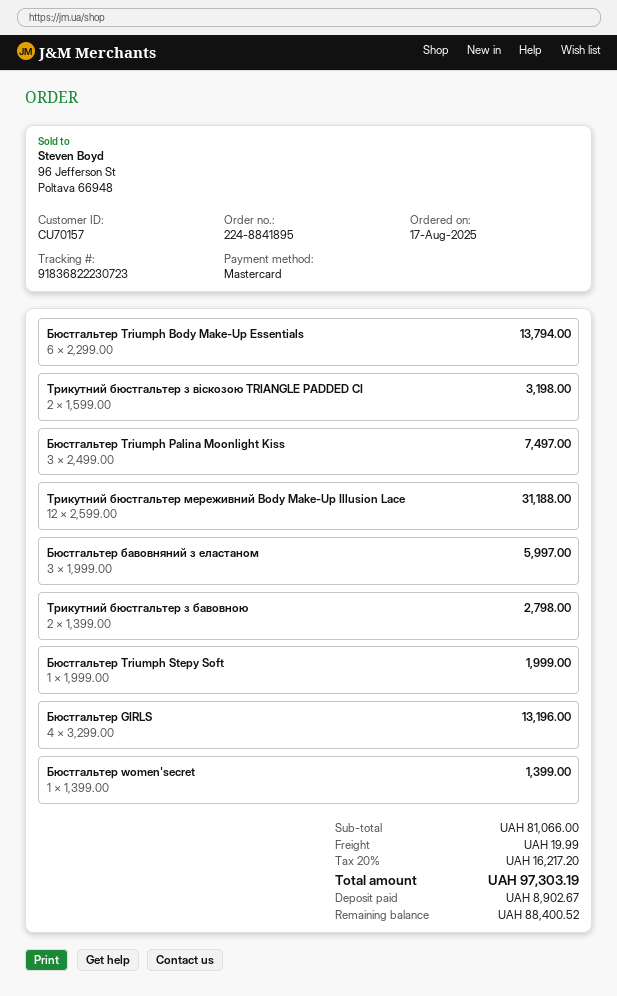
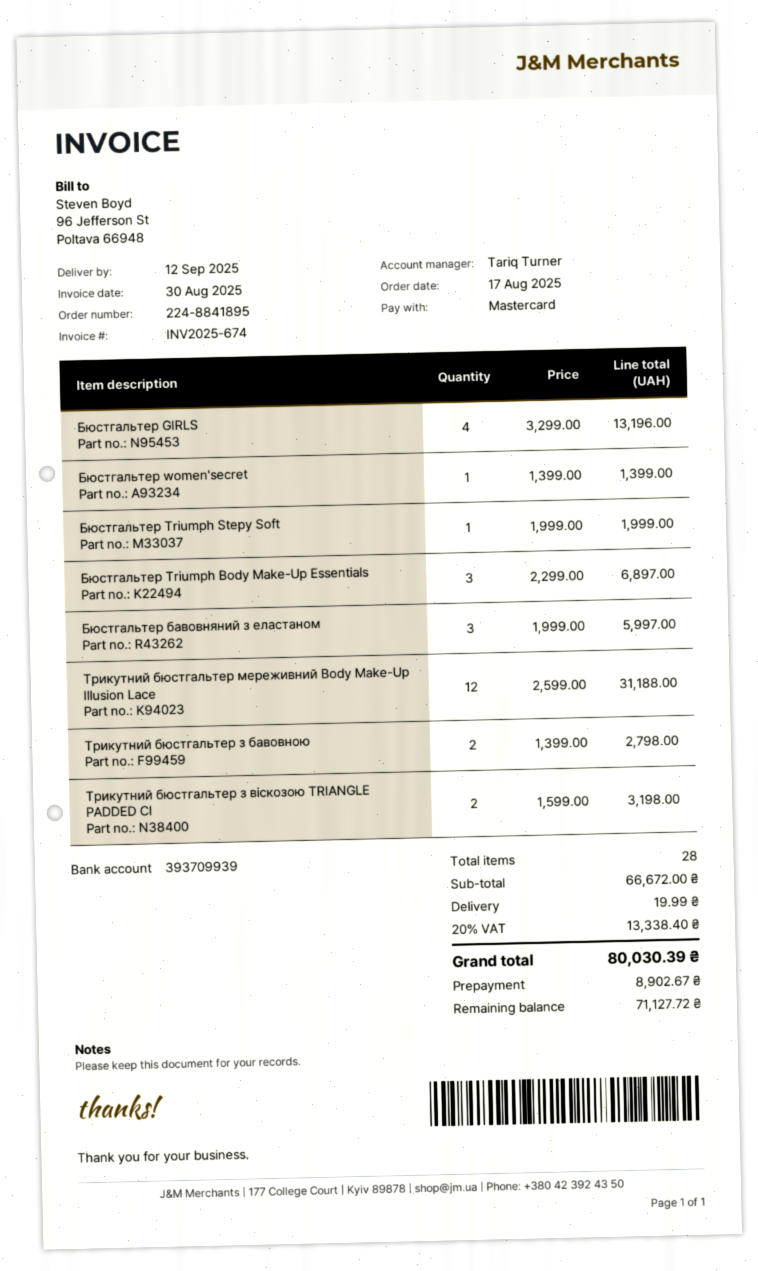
Бюстгальтер Triumph Body Make-Up Essentials: 6 x 2299.00 = 13794.00 -> 3 x 2299.00 = 6897.00
Бюстгальтер Triumph Palina Moonlight Kiss: 3 x 2499.00 = 7497.00 -> none
subtotal: 81066.00 -> 66672.00
tax: 20% = 16217.20 -> 20% = 13338.40
total: 97303.19 -> 80030.39
balance: 88400.52 -> 71127.72

